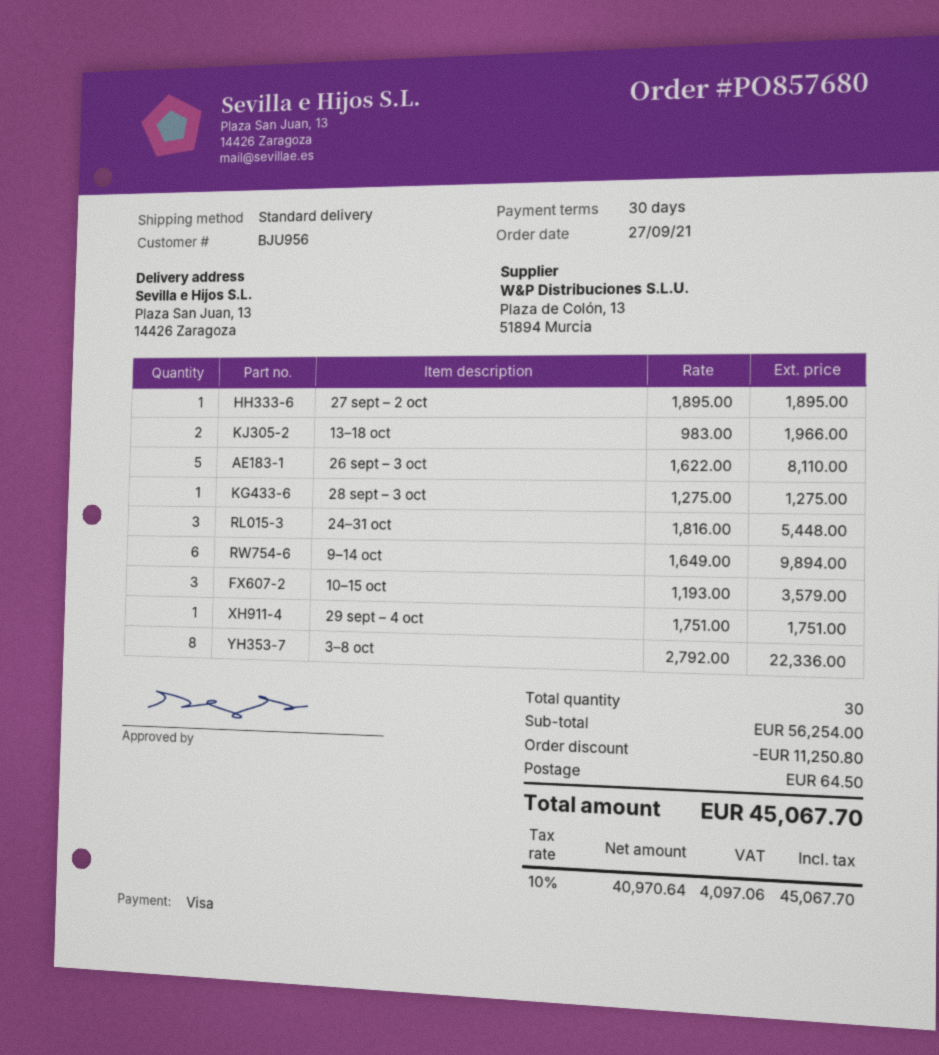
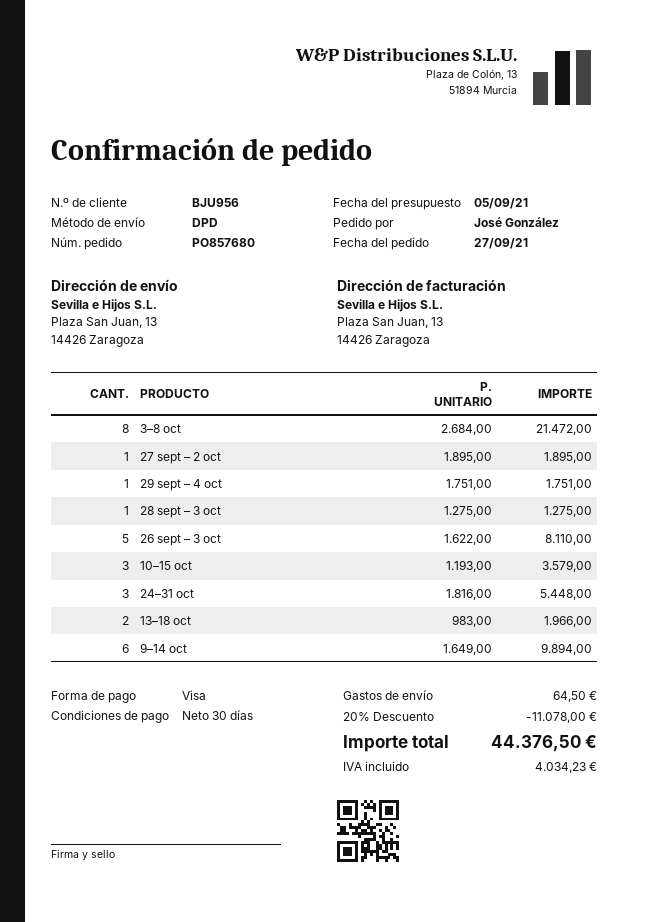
shipping method: standard -> DPD
3–8 oct: 8 x 2792.00 = 22336.00 -> 8 x 2684.00 = 21472.00
discount: 11250.80 -> 11078.00
tax: 4097.06 -> 4034.23
total: 45067.70 -> 44376.50

